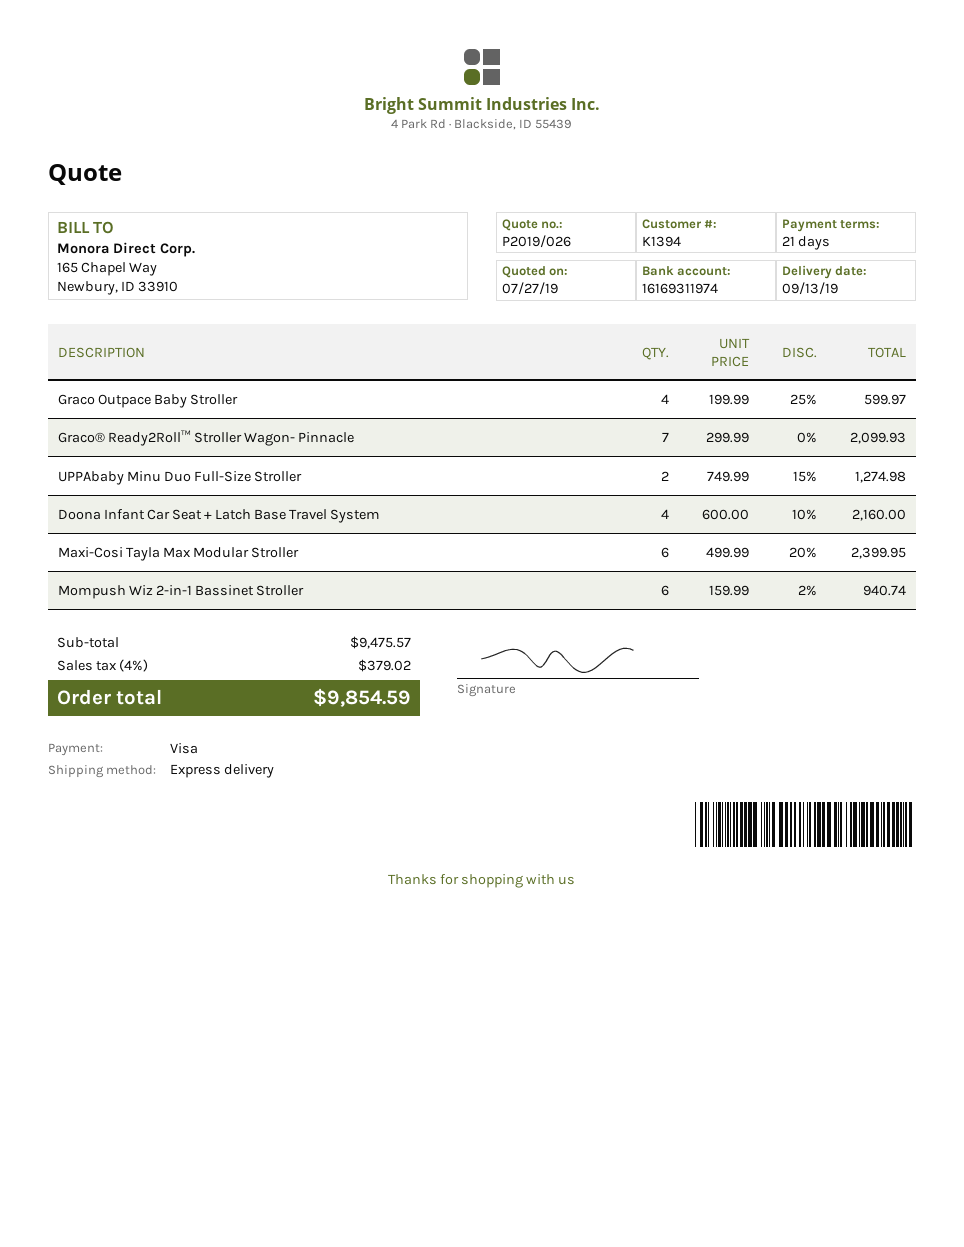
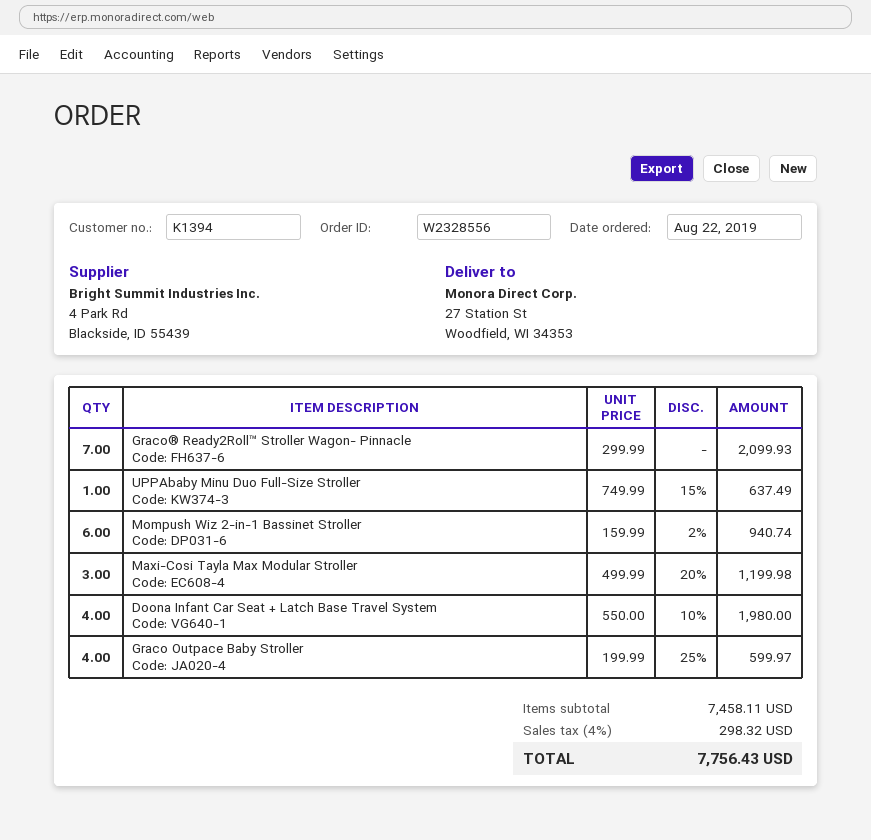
UPPAbaby Minu Duo Full-Size Stroller: 2 x 749.99 - 15% = 1274.98 -> 1 x 749.99 - 15% = 637.49
Doona Infant Car Seat + Latch Base Travel System: 4 x 600.00 - 10% = 2160.00 -> 4 x 550.00 - 10% = 1980.00
Maxi-Cosi Tayla Max Modular Stroller: 6 x 499.99 - 20% = 2399.95 -> 3 x 499.99 - 20% = 1199.98
subtotal: 9475.57 -> 7458.11
tax: 4% = 379.02 -> 4% = 298.32
total: 9854.59 -> 7756.43

